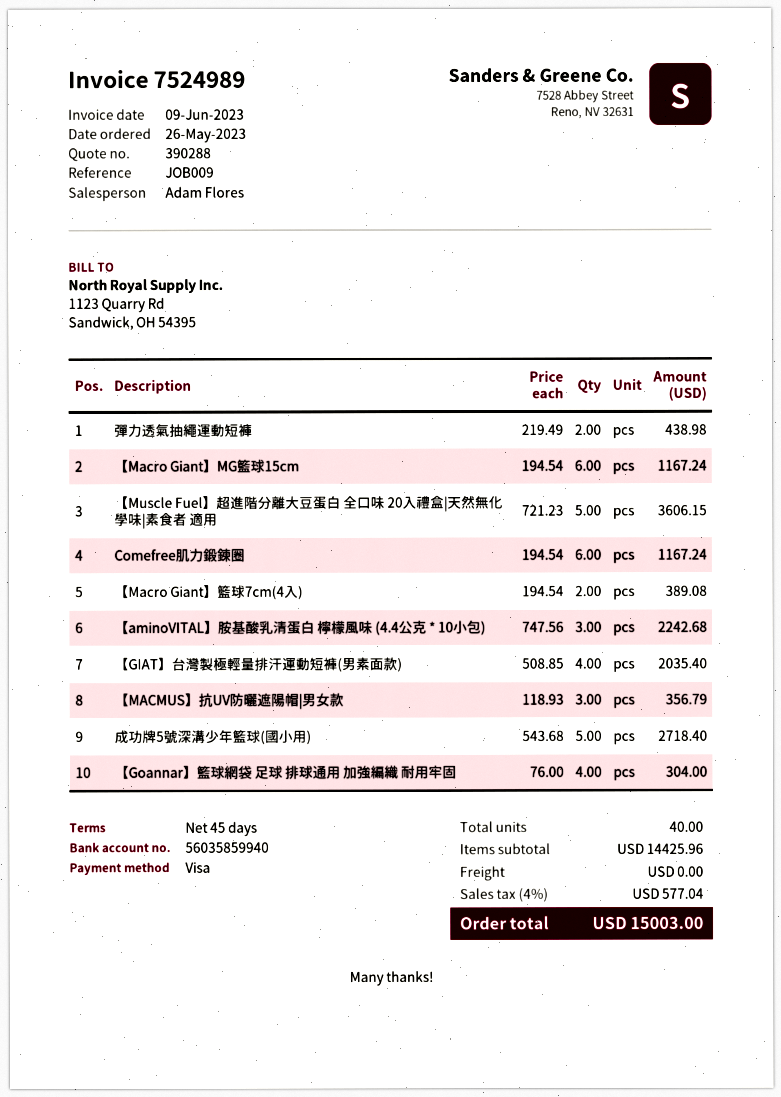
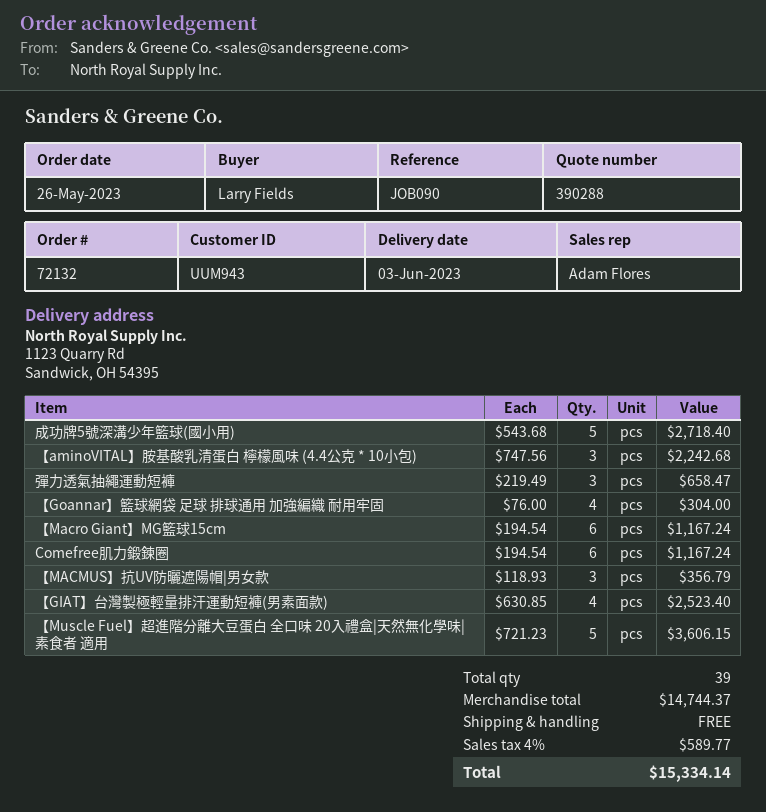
reference: JOB009 -> JOB090
彈力透氣抽繩運動短褲: 2 x 219.49 = 438.98 -> 3 x 219.49 = 658.47
【Macro Giant】籃球7cm(4入): 2 x 194.54 = 389.08 -> none
【GIAT】台灣製極輕量排汗運動短褲(男素面款): 4 x 508.85 = 2035.40 -> 4 x 630.85 = 2523.40
total quantity: 40 -> 39
subtotal: 14425.96 -> 14744.37
tax: 4% = 577.04 -> 4% = 589.77
total: 15003.00 -> 15334.14

